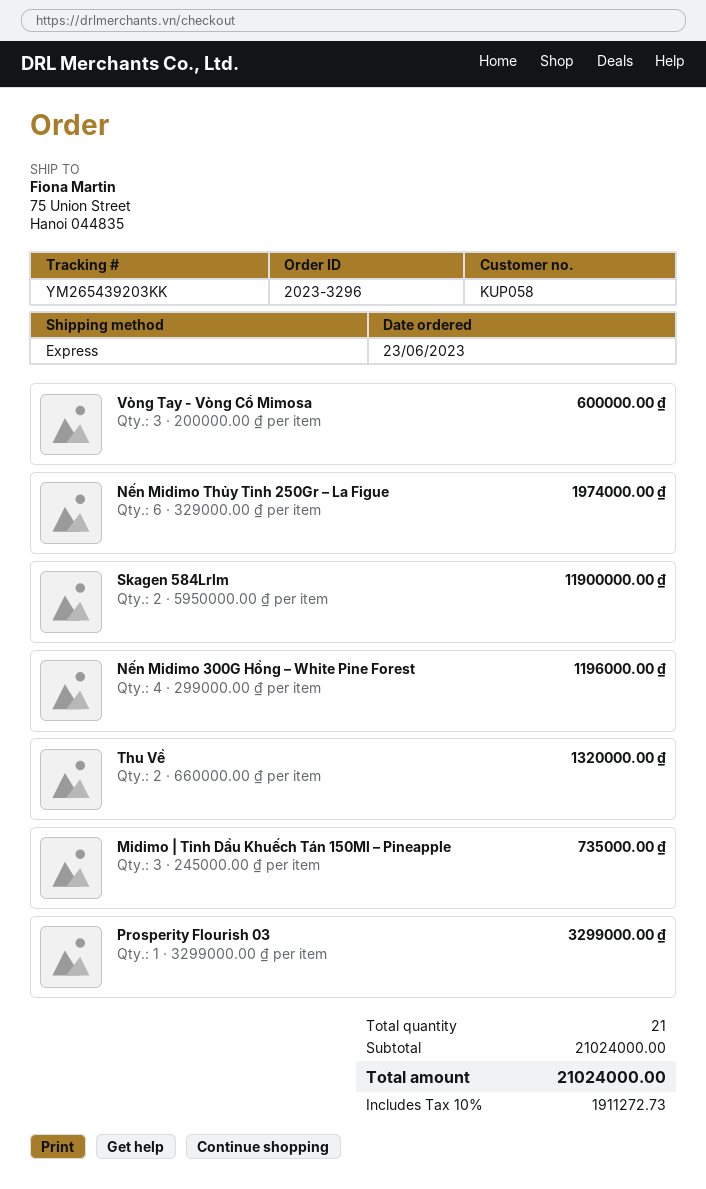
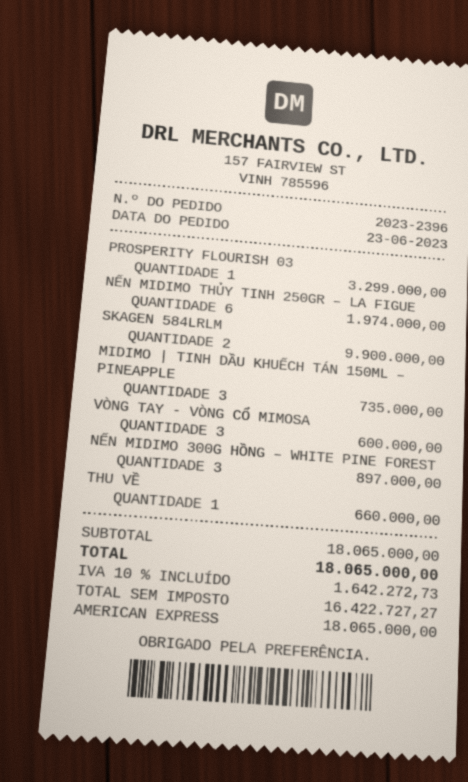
order number: 2023-3296 -> 2023-2396
Skagen 584Lrlm: 2 for 11900000.00 -> 2 for 9900000.00
Nến Midimo 300G Hồng – White Pine Forest: 4 for 1196000.00 -> 3 for 897000.00
Thu Về: 2 for 1320000.00 -> 1 for 660000.00
subtotal: 21024000.00 -> 18065000.00
tax: 10% = 1911272.73 -> 10% = 1642272.73
total: 21024000.00 -> 18065000.00

